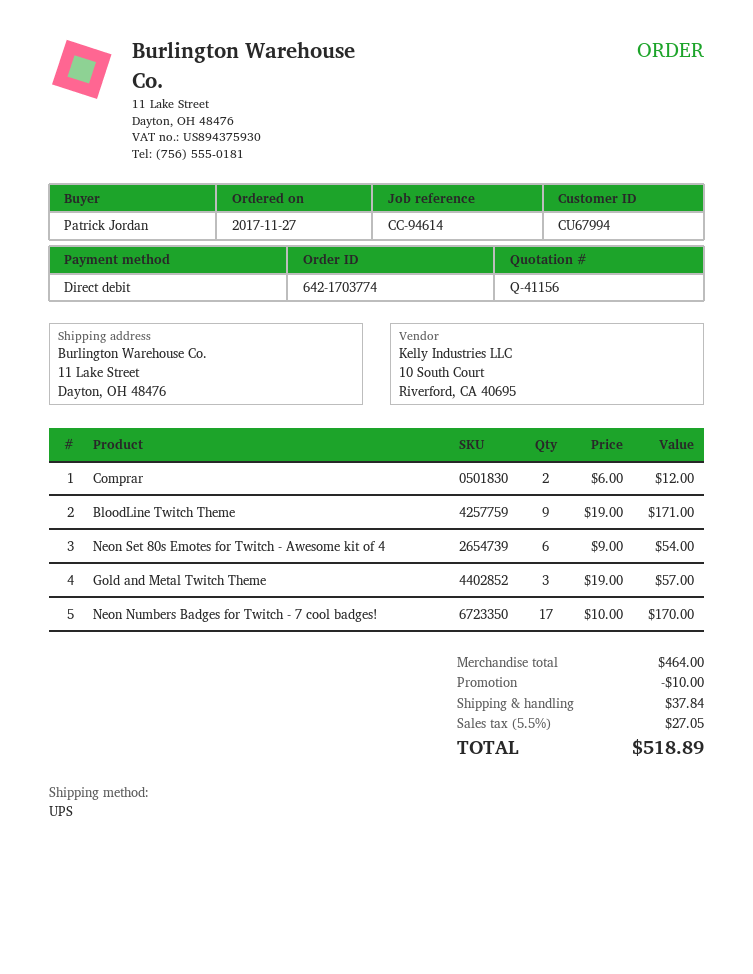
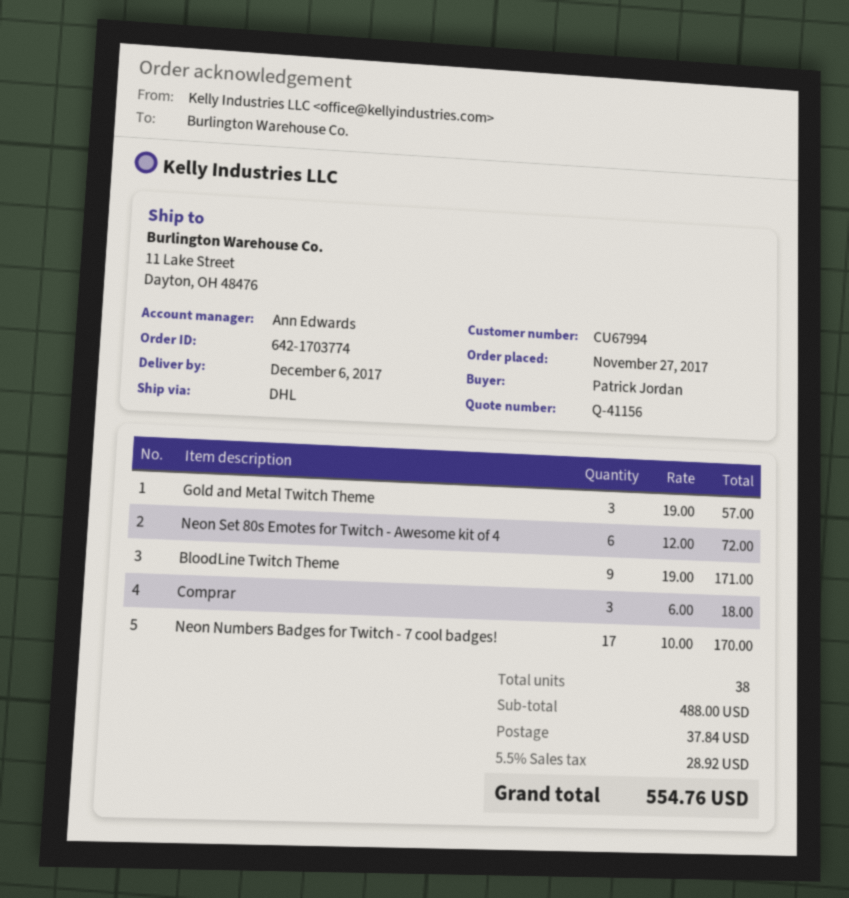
shipping method: UPS -> DHL
Comprar: 2 x 6.00 = 12.00 -> 3 x 6.00 = 18.00
Neon Set 80s Emotes for Twitch - Awesome kit of 4: 6 x 9.00 = 54.00 -> 6 x 12.00 = 72.00
subtotal: 464.00 -> 488.00
discount: 10.00 -> none
tax: 5.5% = 27.05 -> 5.5% = 28.92
total: 518.89 -> 554.76

